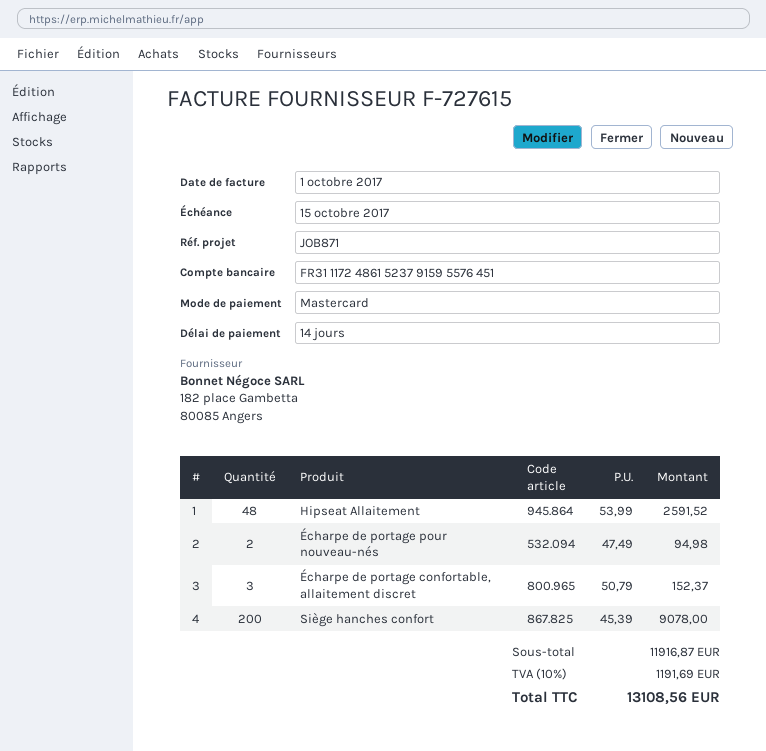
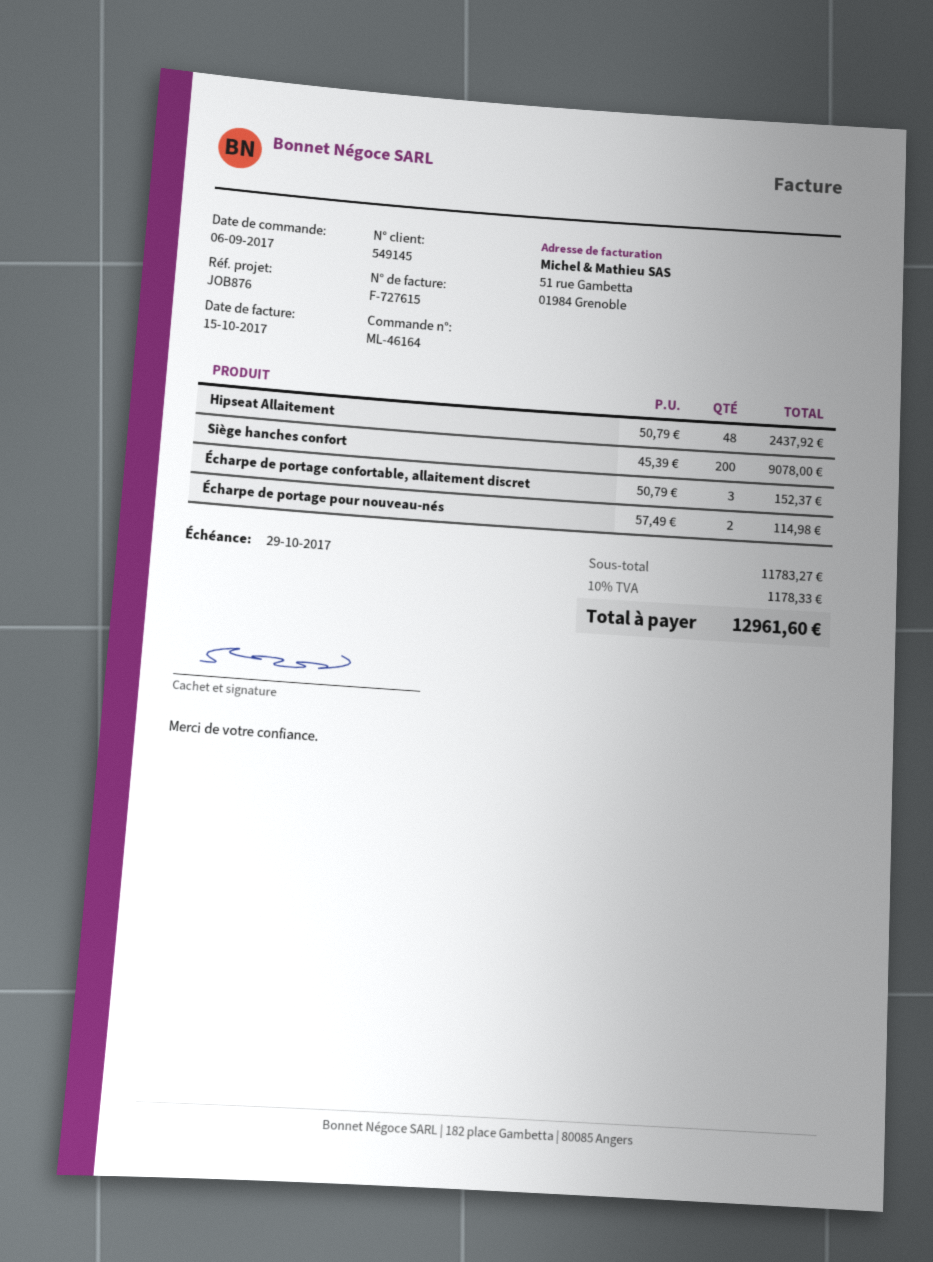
invoice date: 2017-10-01 -> 2017-10-15
due date: 2017-10-15 -> 2017-10-29
reference: JOB871 -> JOB876
Hipseat Allaitement: 48 x 53.99 = 2591.52 -> 48 x 50.79 = 2437.92
Écharpe de portage pour nouveau-nés: 2 x 47.49 = 94.98 -> 2 x 57.49 = 114.98
subtotal: 11916.87 -> 11783.27
tax: 10% = 1191.69 -> 10% = 1178.33
total: 13108.56 -> 12961.60

